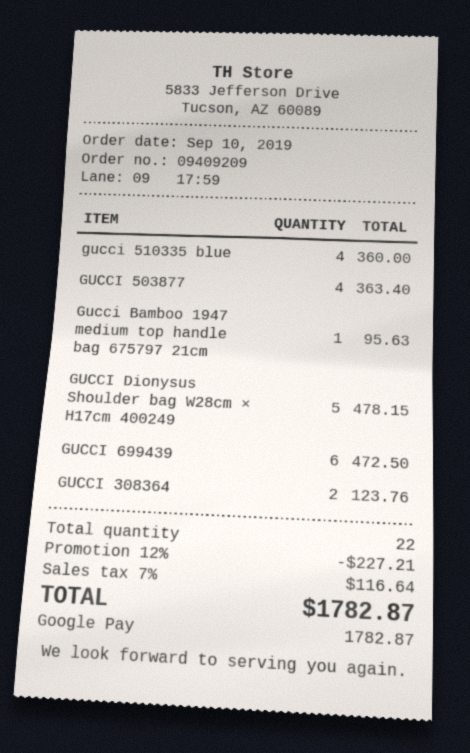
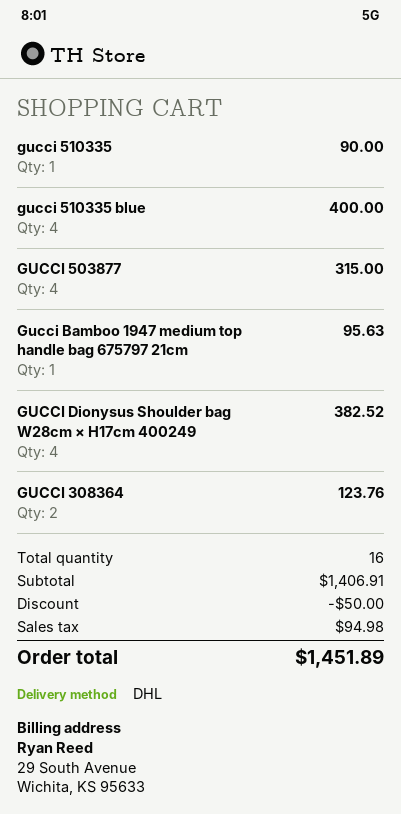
gucci 510335 blue: 4 for 360.00 -> 4 for 400.00
GUCCI 503877: 4 for 363.40 -> 4 for 315.00
GUCCI Dionysus Shoulder bag W28cm × H17cm 400249: 5 for 478.15 -> 4 for 382.52
GUCCI 699439: 6 for 472.50 -> none
gucci 510335: none -> 1 for 90.00
total quantity: 22 -> 16
discount: 227.21 -> 50.00
tax: 116.64 -> 94.98
total: 1782.87 -> 1451.89

